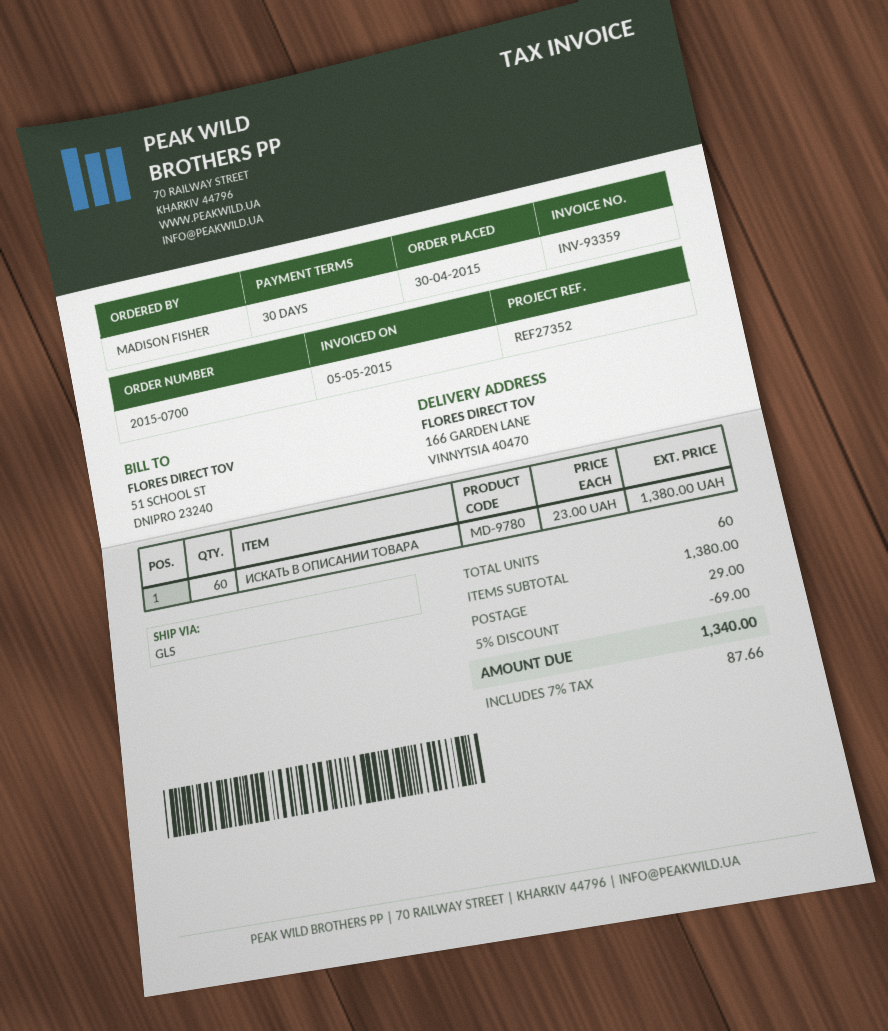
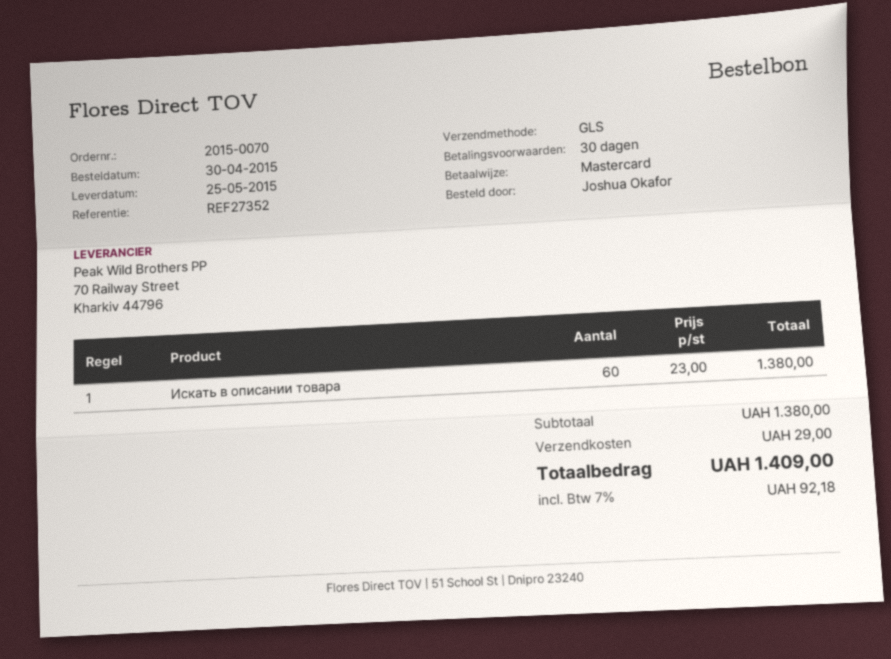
order number: 2015-0700 -> 2015-0070
ordered by: MADISON FISHER -> Joshua Okafor
discount: 5% = 69.00 -> none
tax: 7% = 87.66 -> 7% = 92.18
total: 1340.00 -> 1409.00

